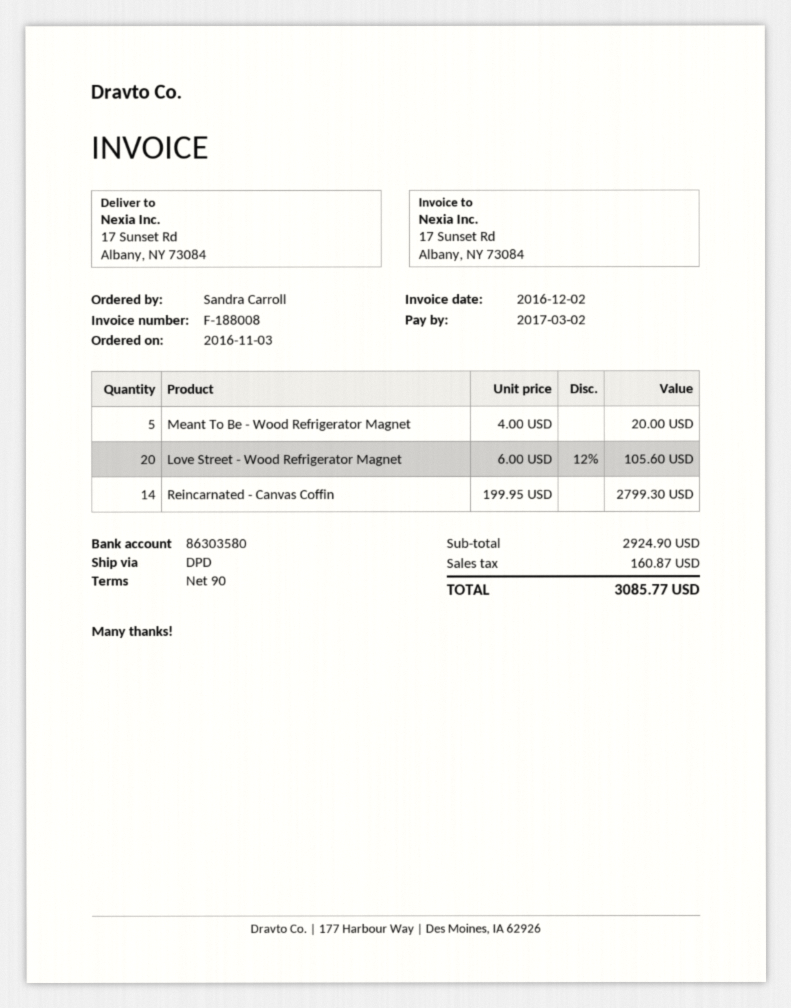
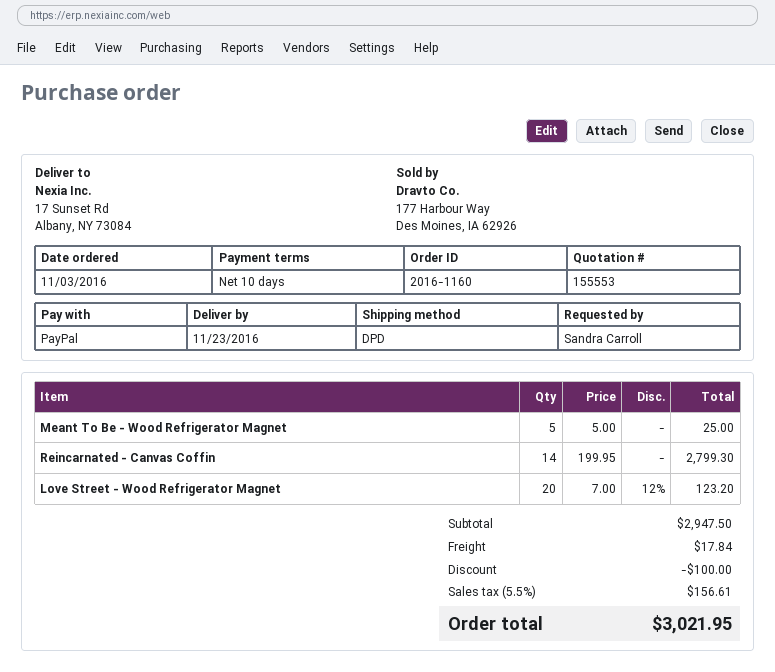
payment terms: 90 days -> 10 days
Meant To Be - Wood Refrigerator Magnet: 5 x 4.00 = 20.00 -> 5 x 5.00 = 25.00
Love Street - Wood Refrigerator Magnet: 20 x 6.00 - 12% = 105.60 -> 20 x 7.00 - 12% = 123.20
subtotal: 2924.90 -> 2947.50
discount: none -> 100.00
shipping: none -> 17.84
tax: 160.87 -> 156.61
total: 3085.77 -> 3021.95

